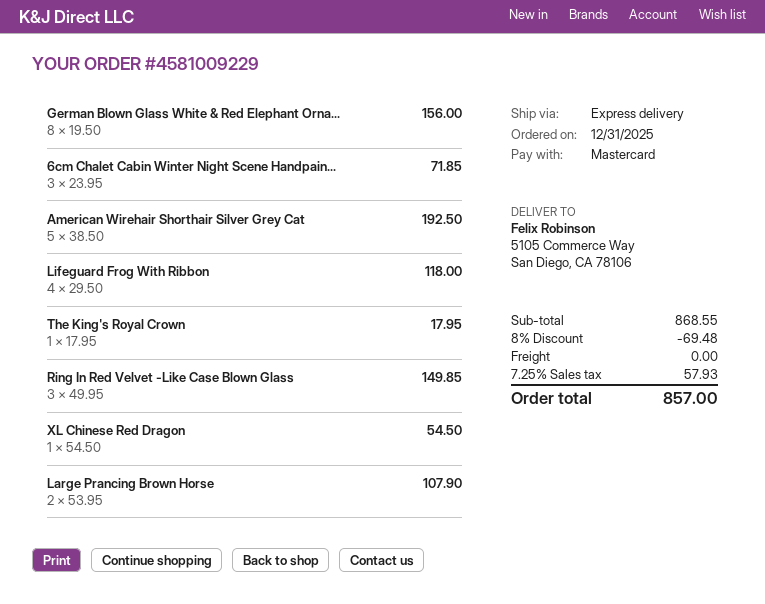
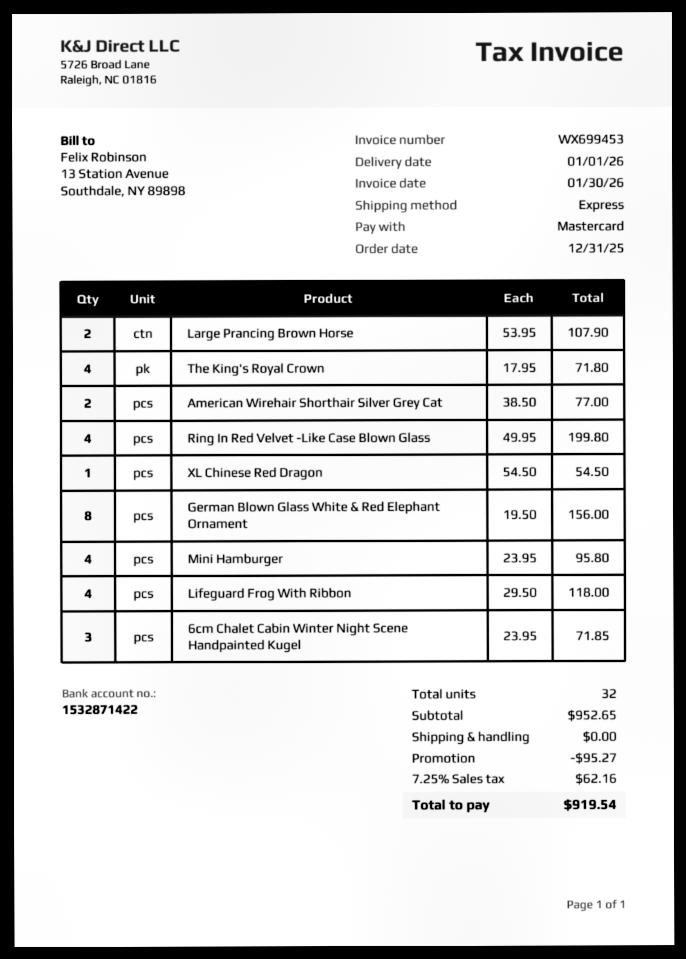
American Wirehair Shorthair Silver Grey Cat: 5 x 38.50 = 192.50 -> 2 x 38.50 = 77.00
The King's Royal Crown: 1 x 17.95 = 17.95 -> 4 x 17.95 = 71.80
Ring In Red Velvet -Like Case Blown Glass: 3 x 49.95 = 149.85 -> 4 x 49.95 = 199.80
Mini Hamburger: none -> 4 x 23.95 = 95.80
subtotal: 868.55 -> 952.65
discount: 69.48 -> 95.27
tax: 7.25% = 57.93 -> 7.25% = 62.16
total: 857.00 -> 919.54

